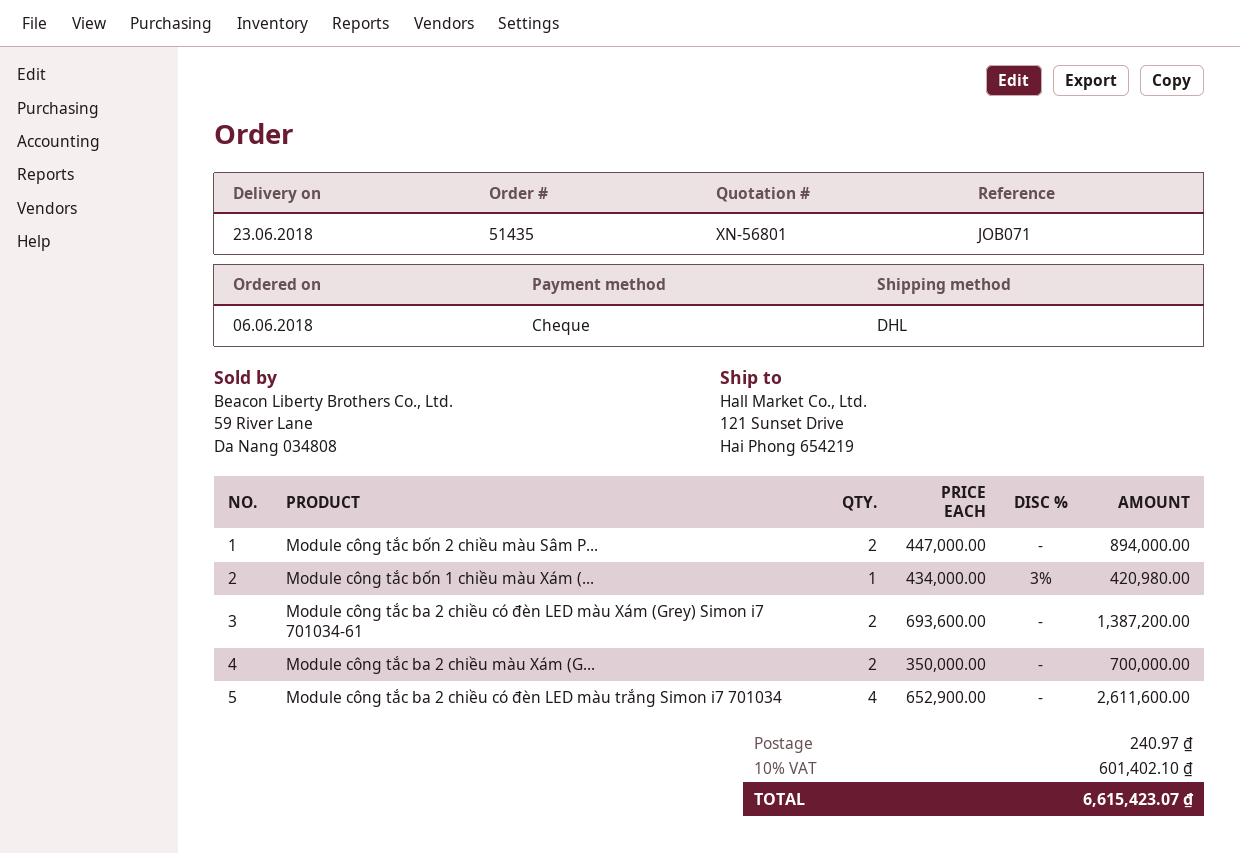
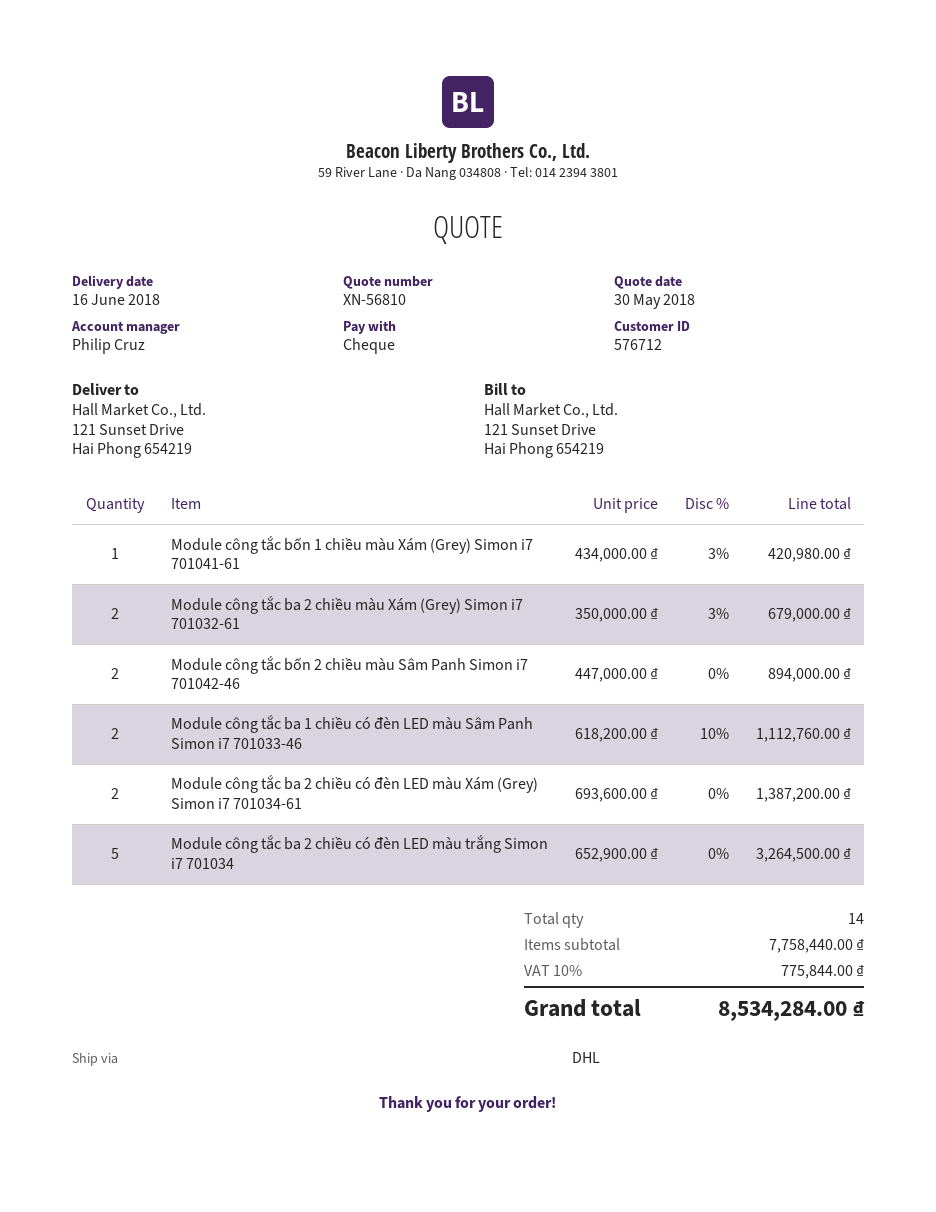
quote number: XN-56801 -> XN-56810
delivery date: 2018-06-23 -> 2018-06-16
Module công tắc ba 2 chiều màu Xám (G...: 2 x 350000.00 = 700000.00 -> 2 x 350000.00 - 3% = 679000.00
Module công tắc ba 2 chiều có đèn LED màu trắng Simon i7 701034: 4 x 652900.00 = 2611600.00 -> 5 x 652900.00 = 3264500.00
Module công tắc ba 1 chiều có đèn LED màu Sâm Panh Simon i7 701033-46: none -> 2 x 618200.00 - 10% = 1112760.00
shipping: 240.97 -> none
tax: 10% = 601402.10 -> 10% = 775844.00
total: 6615423.07 -> 8534284.00

